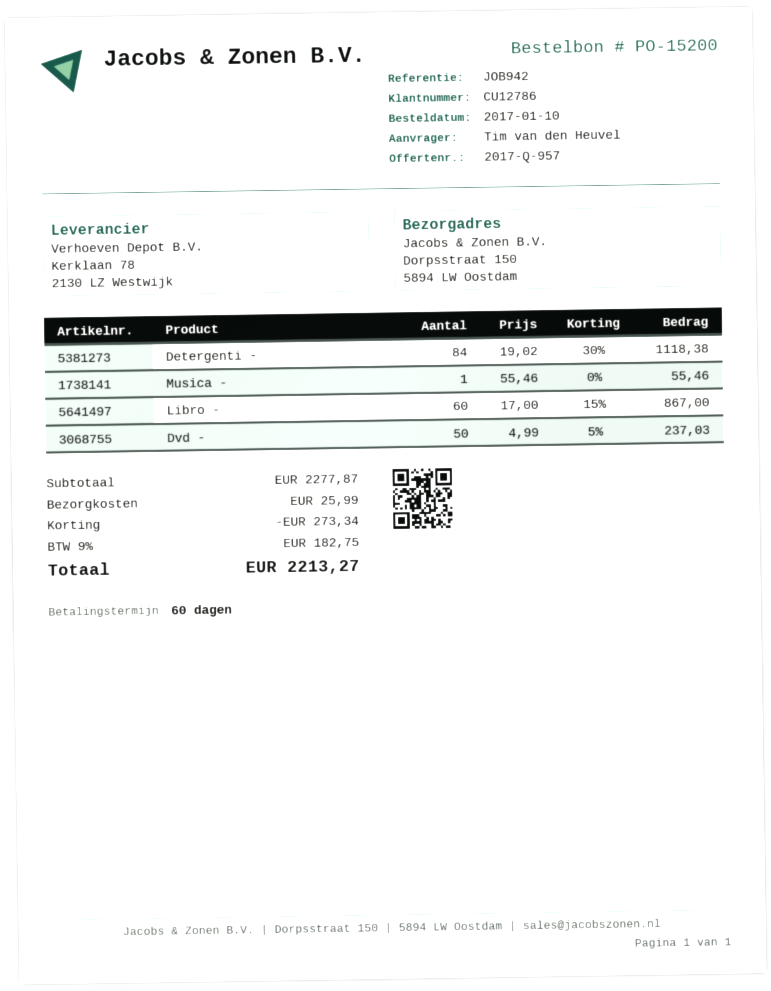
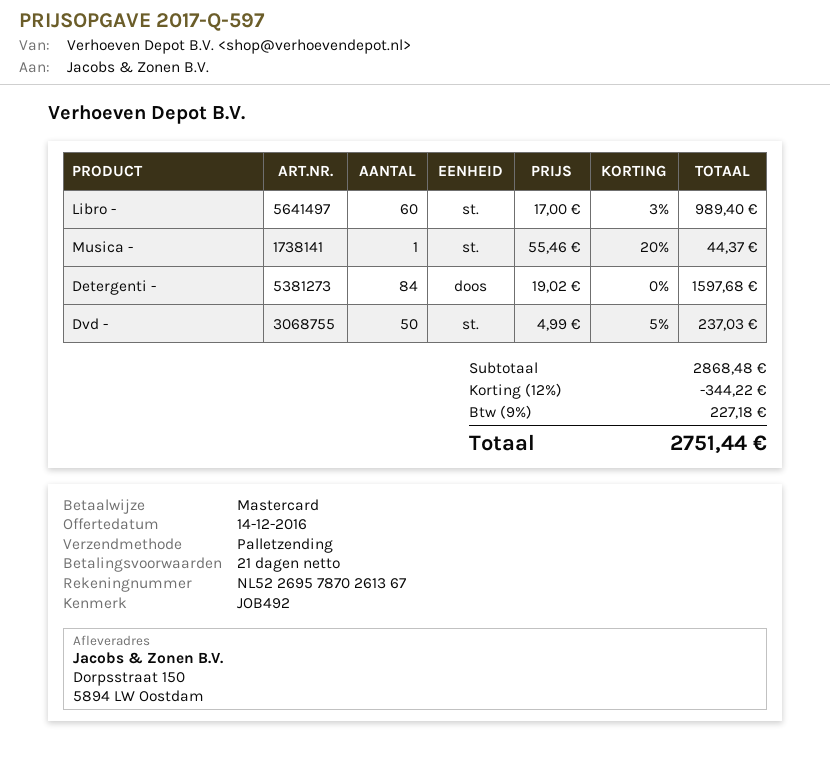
quote number: 2017-Q-957 -> 2017-Q-597
payment terms: 60 days -> 21 days
reference: JOB942 -> JOB492
Detergenti -: 84 x 19.02 - 30% = 1118.38 -> 84 x 19.02 = 1597.68
Musica -: 1 x 55.46 = 55.46 -> 1 x 55.46 - 20% = 44.37
Libro -: 60 x 17.00 - 15% = 867.00 -> 60 x 17.00 - 3% = 989.40
subtotal: 2277.87 -> 2868.48
discount: 273.34 -> 344.22
shipping: 25.99 -> none
tax: 9% = 182.75 -> 9% = 227.18
total: 2213.27 -> 2751.44

